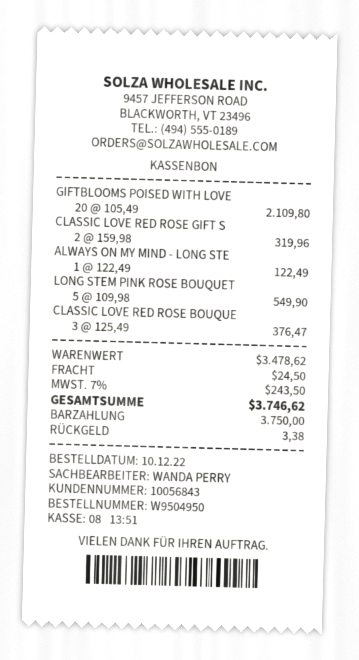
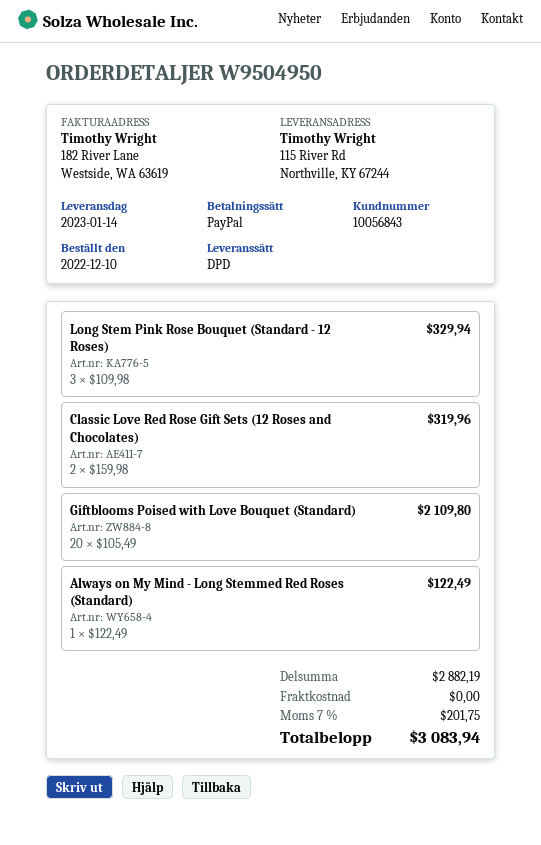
payment method: cash -> PayPal
LONG STEM PINK ROSE BOUQUET: 5 x 109.98 = 549.90 -> 3 x 109.98 = 329.94
CLASSIC LOVE RED ROSE BOUQUE: 3 x 125.49 = 376.47 -> none
subtotal: 3478.62 -> 2882.19
shipping: 24.50 -> 0.00
tax: 7% = 243.50 -> 7% = 201.75
total: 3746.62 -> 3083.94

